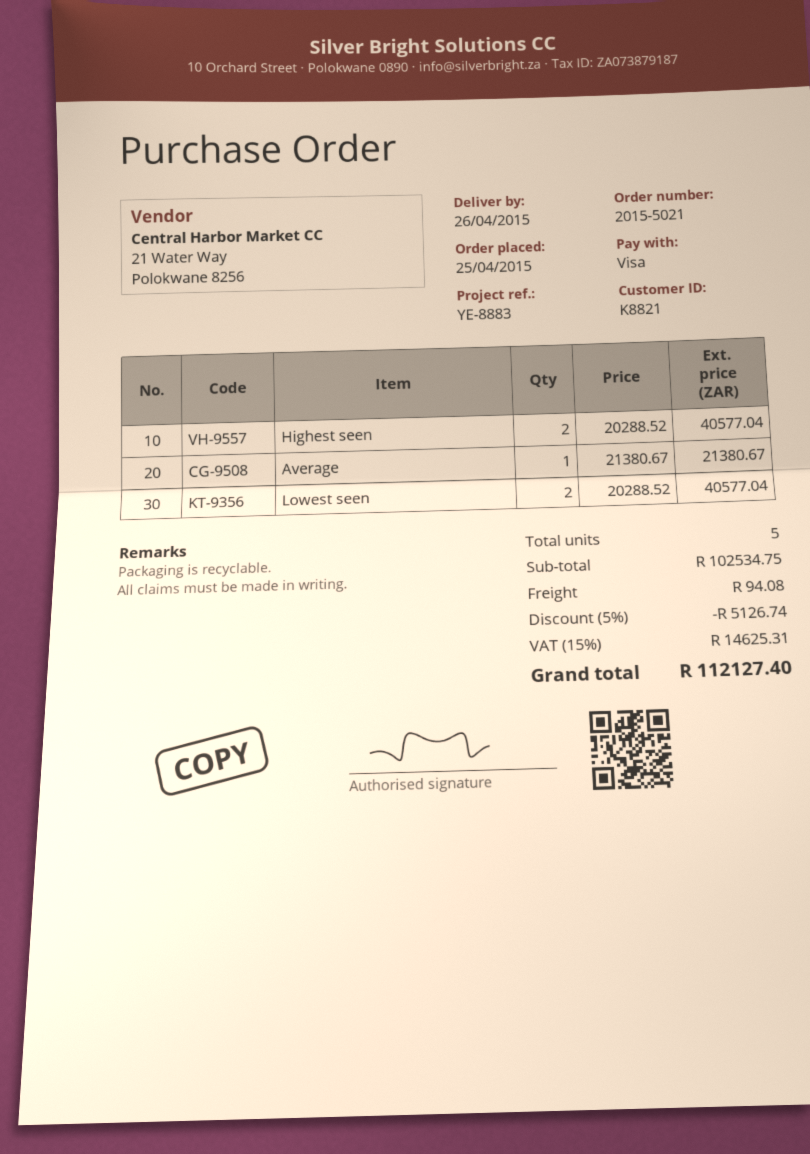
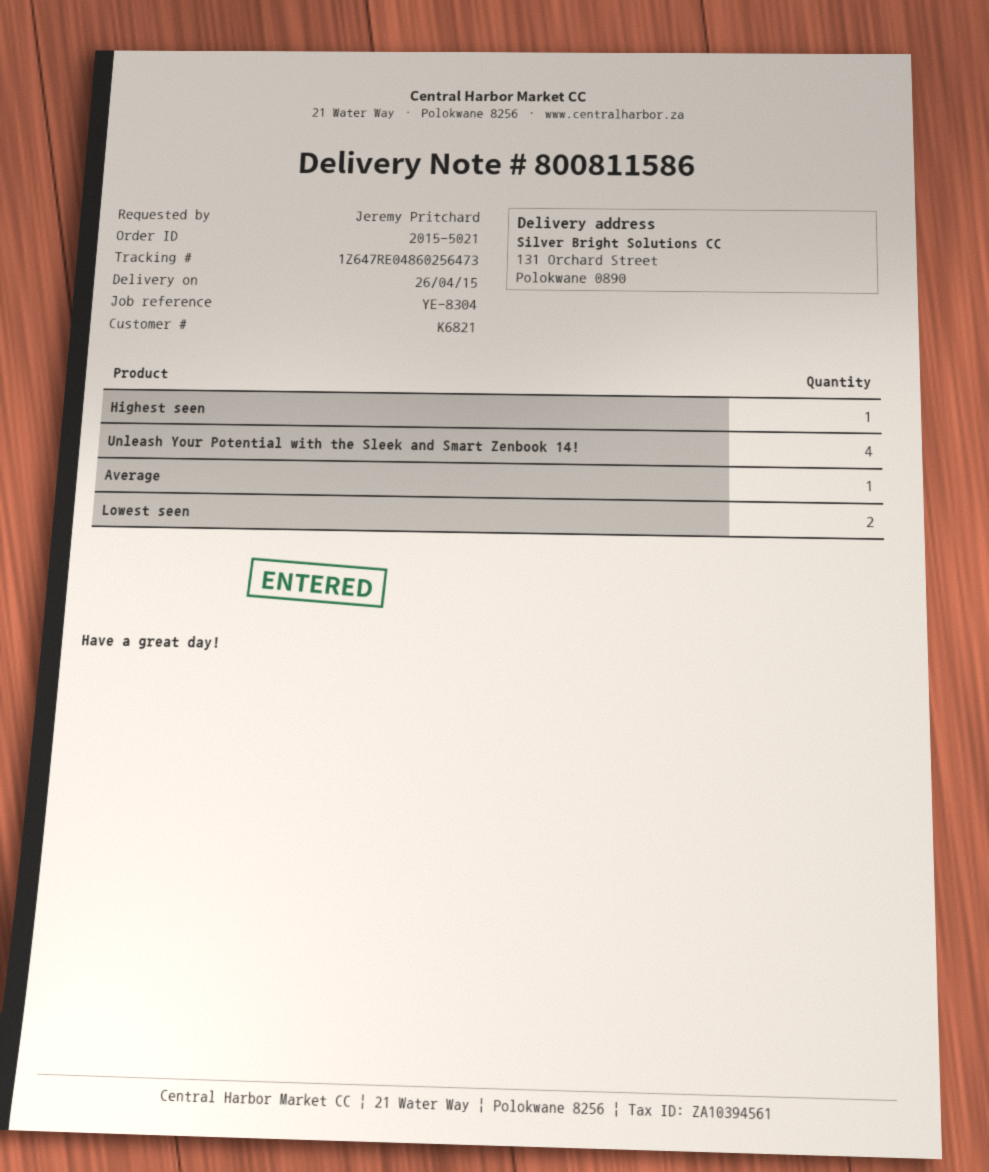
customer number: K8821 -> K6821
reference: YE-8883 -> YE-8304
Highest seen: 2 -> 1
Unleash Your Potential with the Sleek and Smart Zenbook 14!: none -> 4

